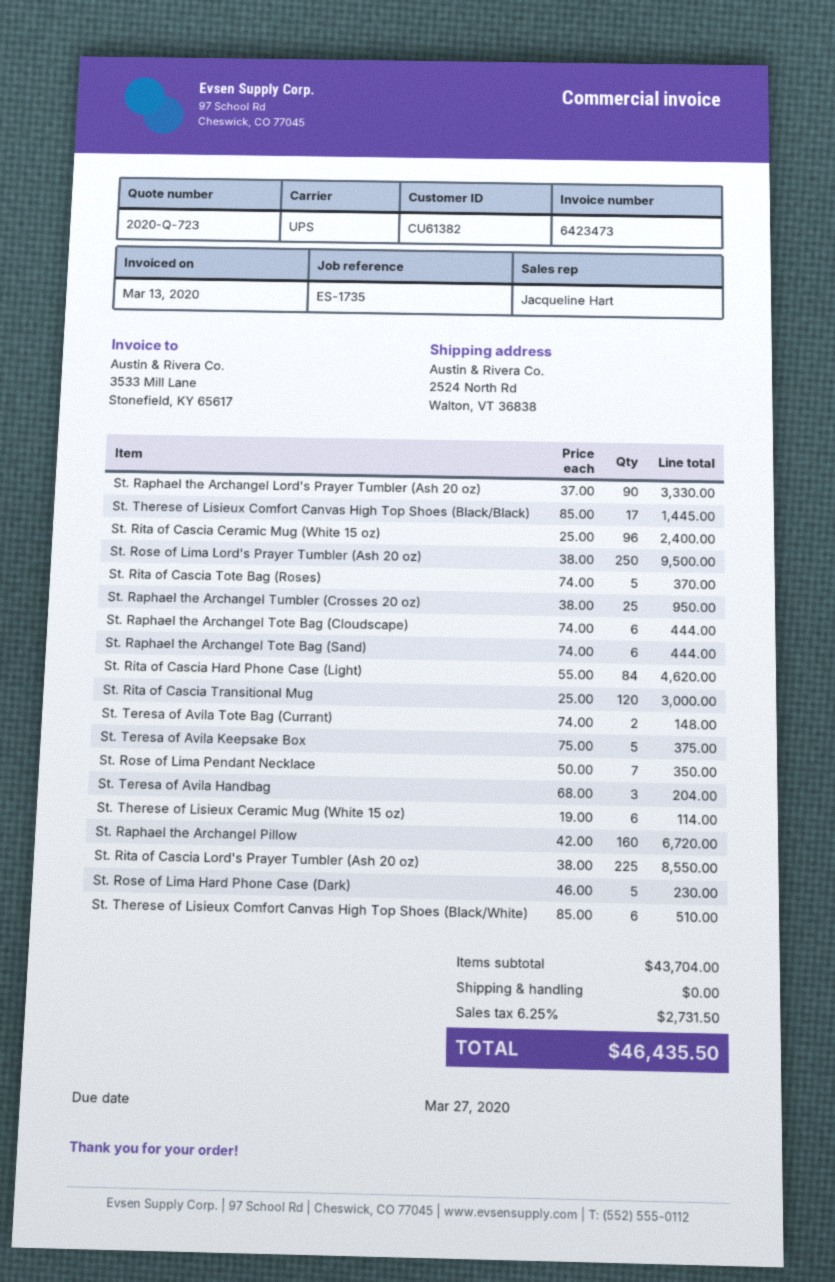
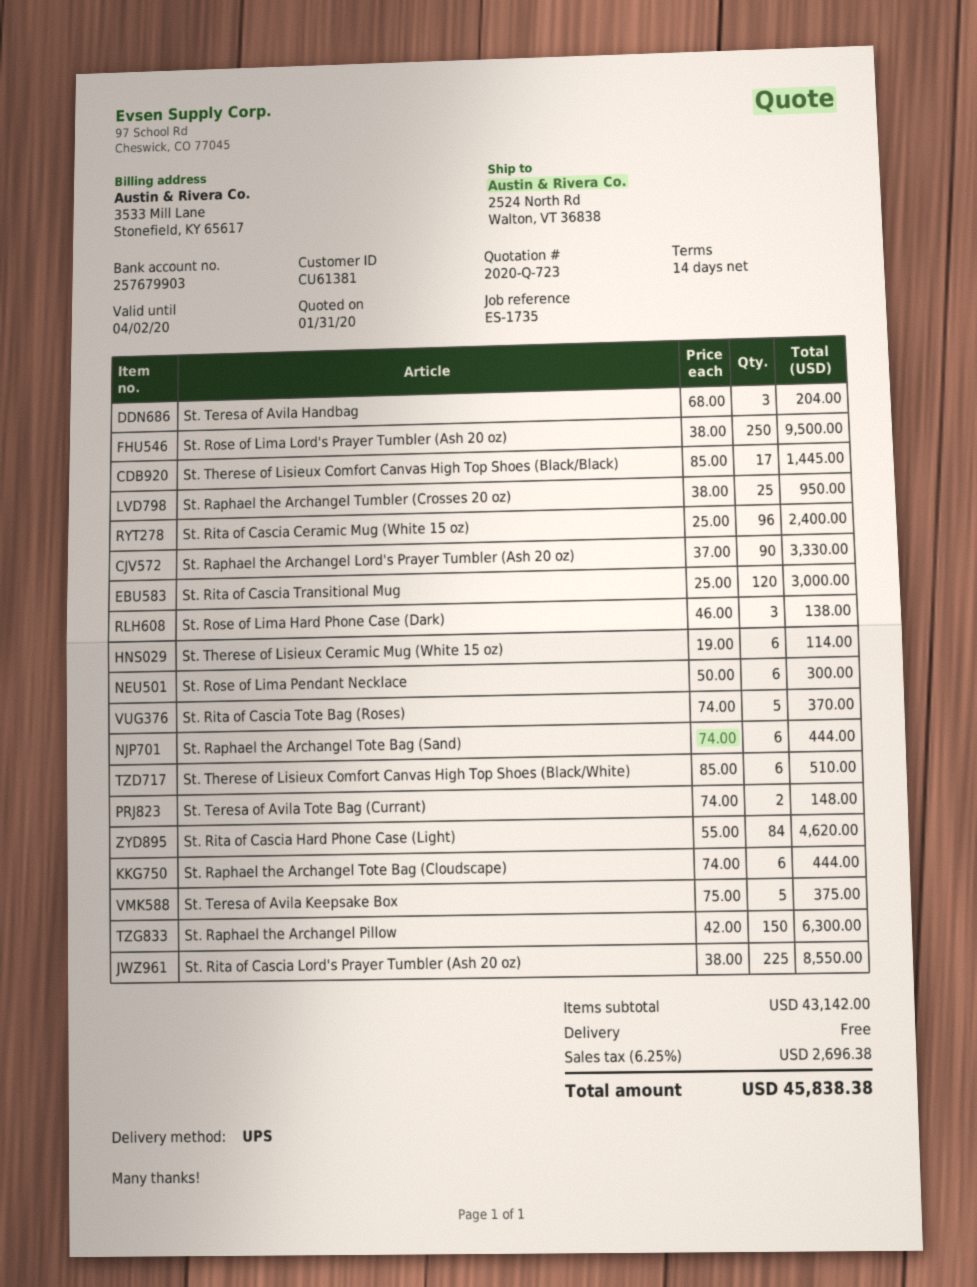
customer number: CU61382 -> CU61381
St. Rose of Lima Pendant Necklace: 7 x 50.00 = 350.00 -> 6 x 50.00 = 300.00
St. Raphael the Archangel Pillow: 160 x 42.00 = 6720.00 -> 150 x 42.00 = 6300.00
St. Rose of Lima Hard Phone Case (Dark): 5 x 46.00 = 230.00 -> 3 x 46.00 = 138.00
subtotal: 43704.00 -> 43142.00
tax: 6.25% = 2731.50 -> 6.25% = 2696.38
total: 46435.50 -> 45838.38

